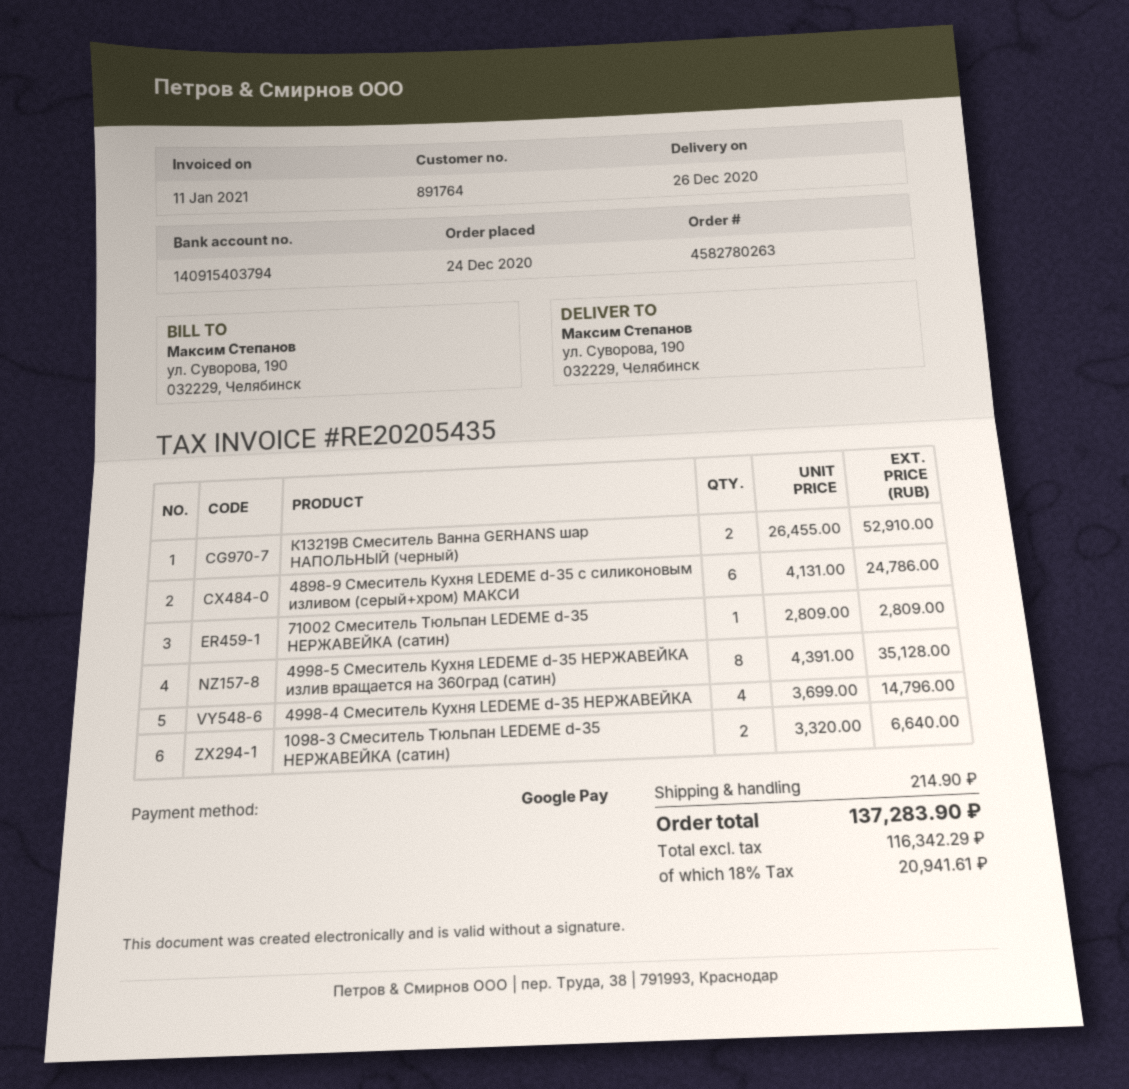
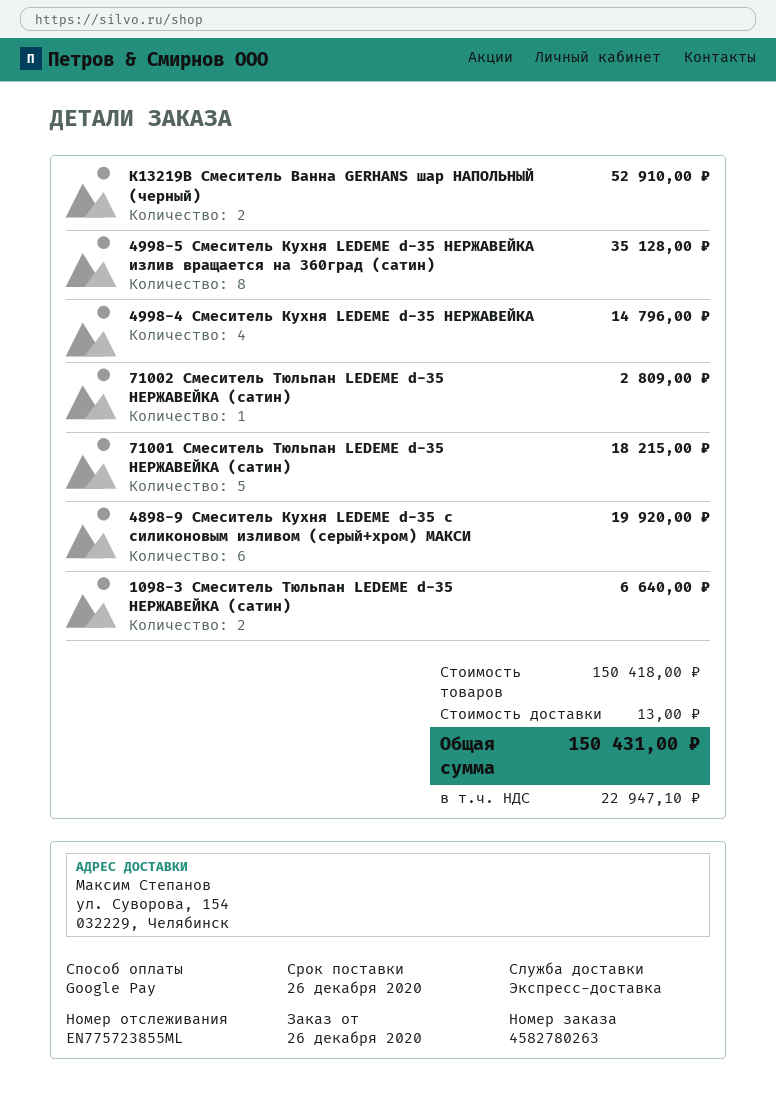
order date: 2020-12-24 -> 2020-12-26
ship to: ул. Суворова, 190, 032229, Челябинск -> ул. Суворова, 154, 032229, Челябинск
4898-9 Смеситель Кухня LEDEME d-35 с силиконовым изливом (серый+хром) МАКСИ: 6 for 24786.00 -> 6 for 19920.00
71001 Смеситель Тюльпан LEDEME d-35 НЕРЖАВЕЙКА (сатин): none -> 5 for 18215.00
shipping: 214.90 -> 13.00
tax: 20941.61 -> 22947.10
total: 137283.90 -> 150431.00

